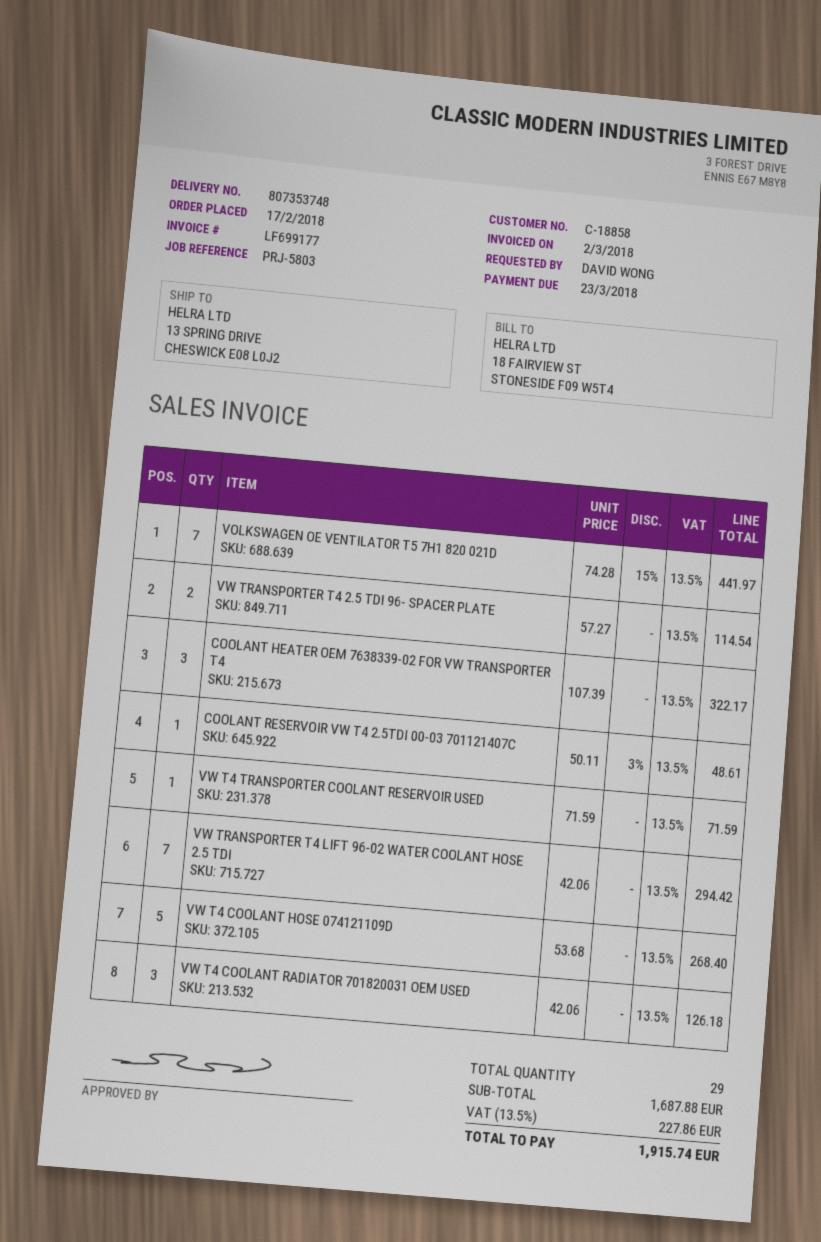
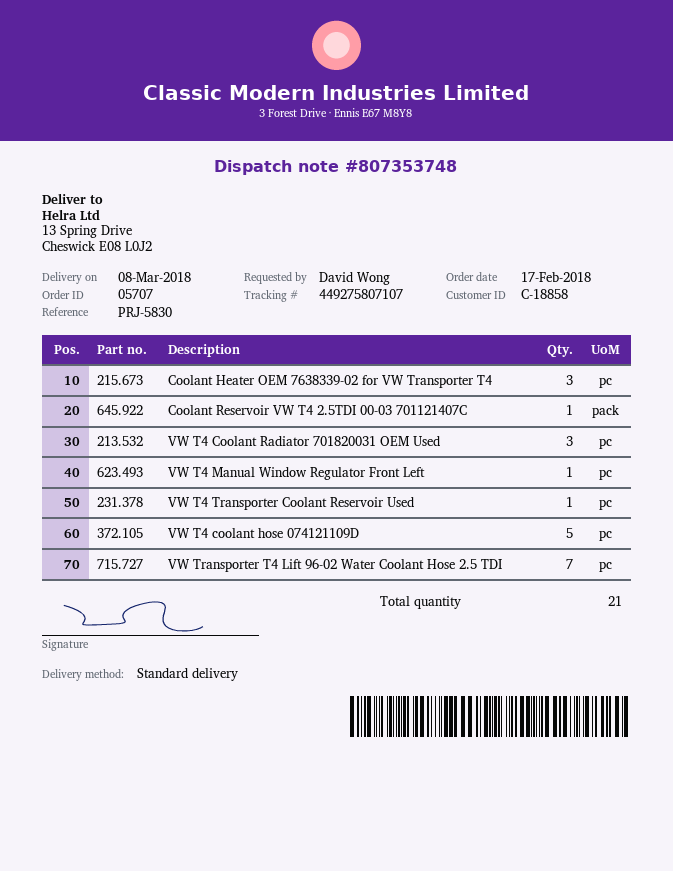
reference: PRJ-5803 -> PRJ-5830
VOLKSWAGEN OE VENTILATOR T5 7H1 820 021D: 7 -> none
VW TRANSPORTER T4 2.5 TDI 96- SPACER PLATE: 2 -> none
VW T4 Manual Window Regulator Front Left: none -> 1
total quantity: 29 -> 21

